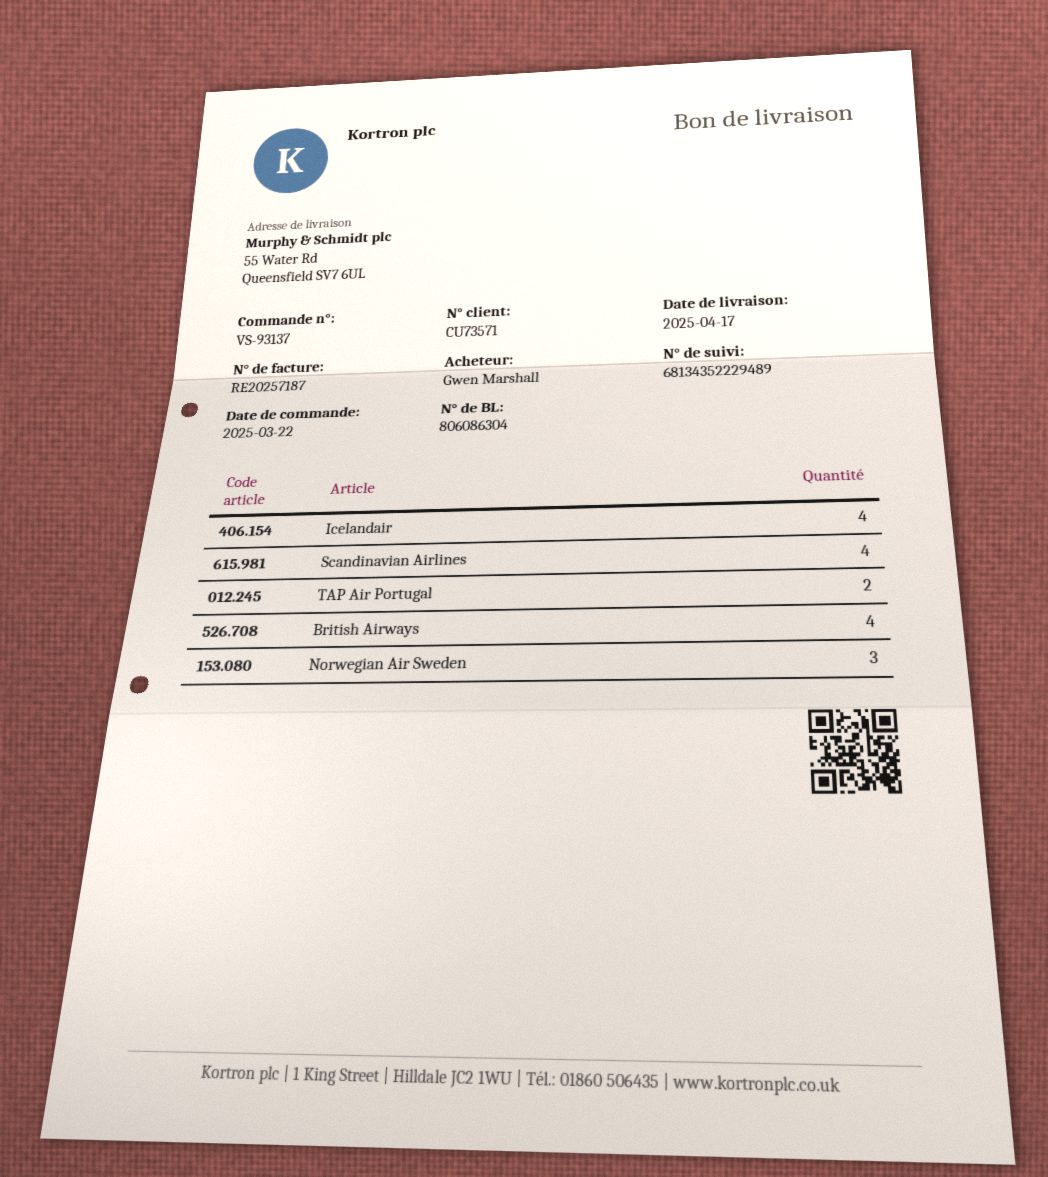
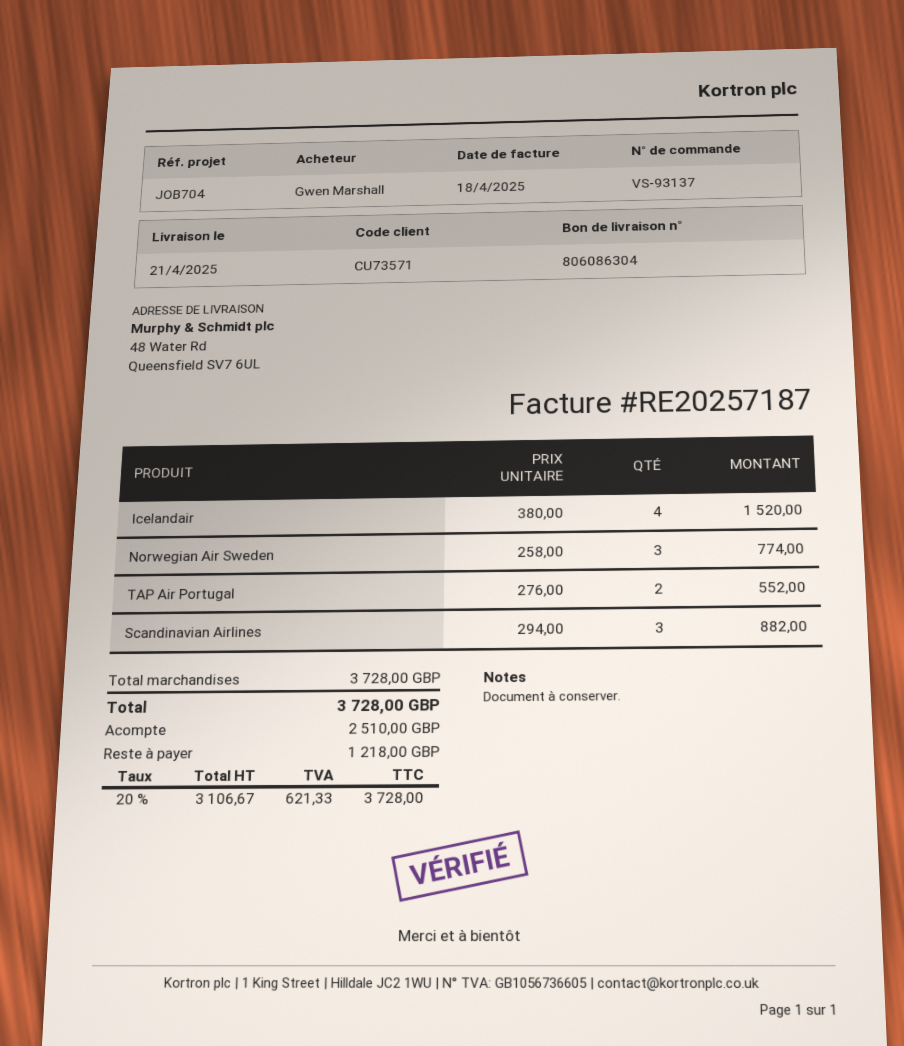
delivery date: 2025-04-17 -> 2025-04-21
ship to: 55 Water Rd, Queensfield SV7 6UL -> 48 Water Rd, Queensfield SV7 6UL
Scandinavian Airlines: 4 -> 3
British Airways: 4 -> none

